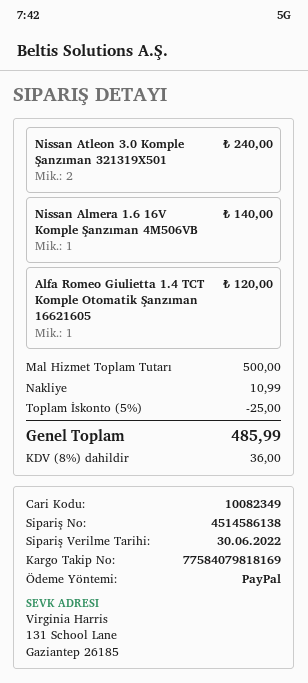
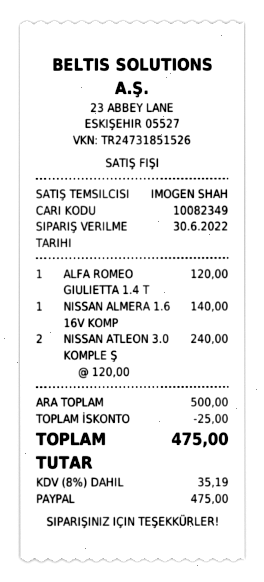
shipping: 10.99 -> none
tax: 8% = 36.00 -> 8% = 35.19
total: 485.99 -> 475.00

